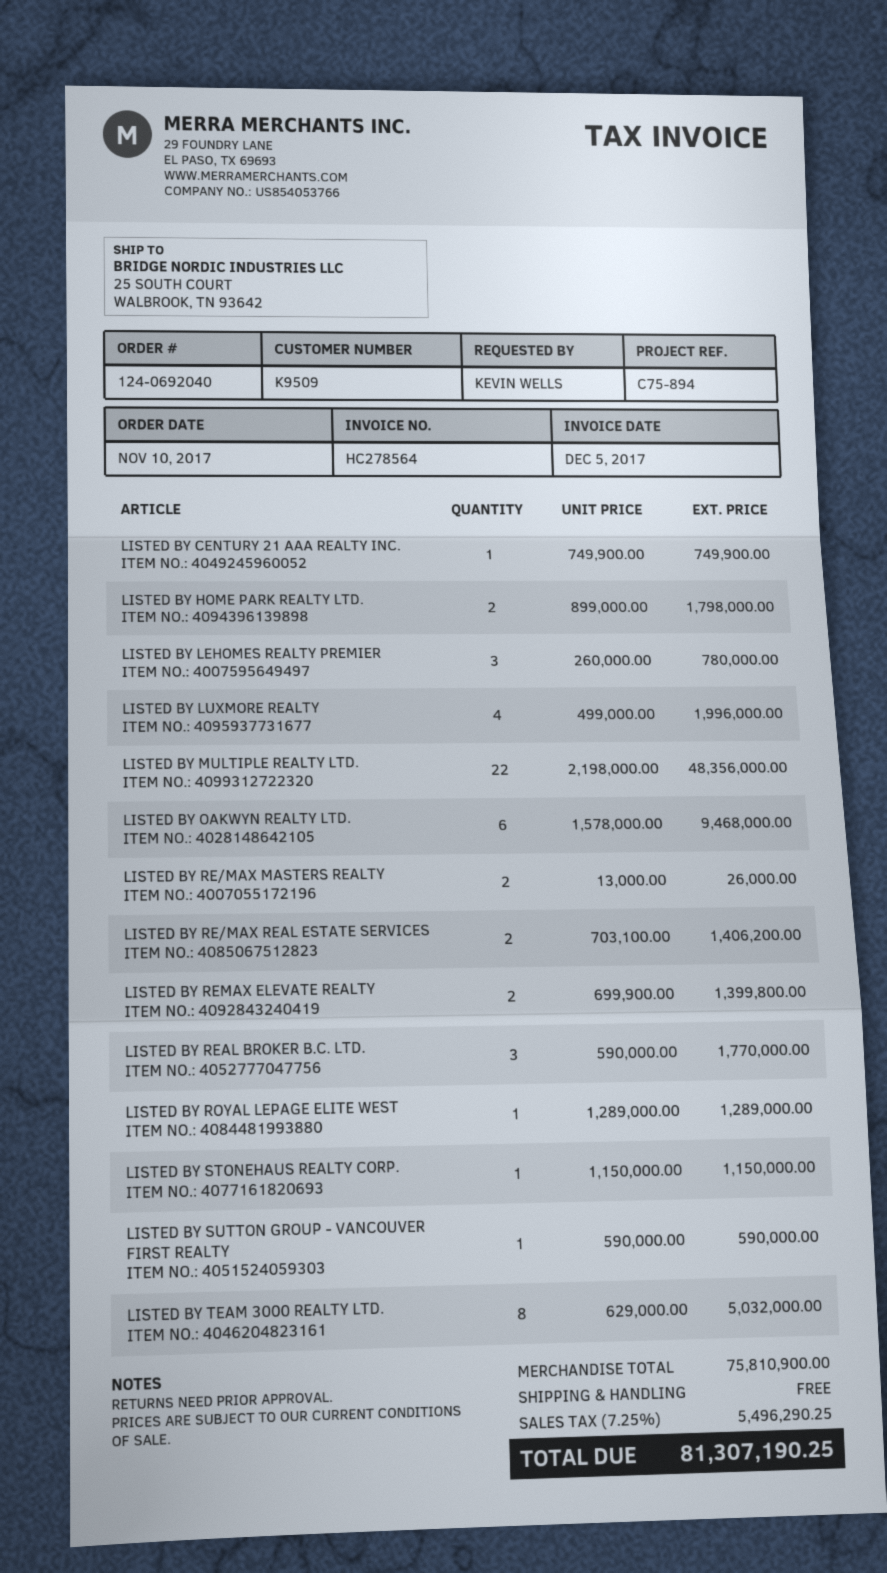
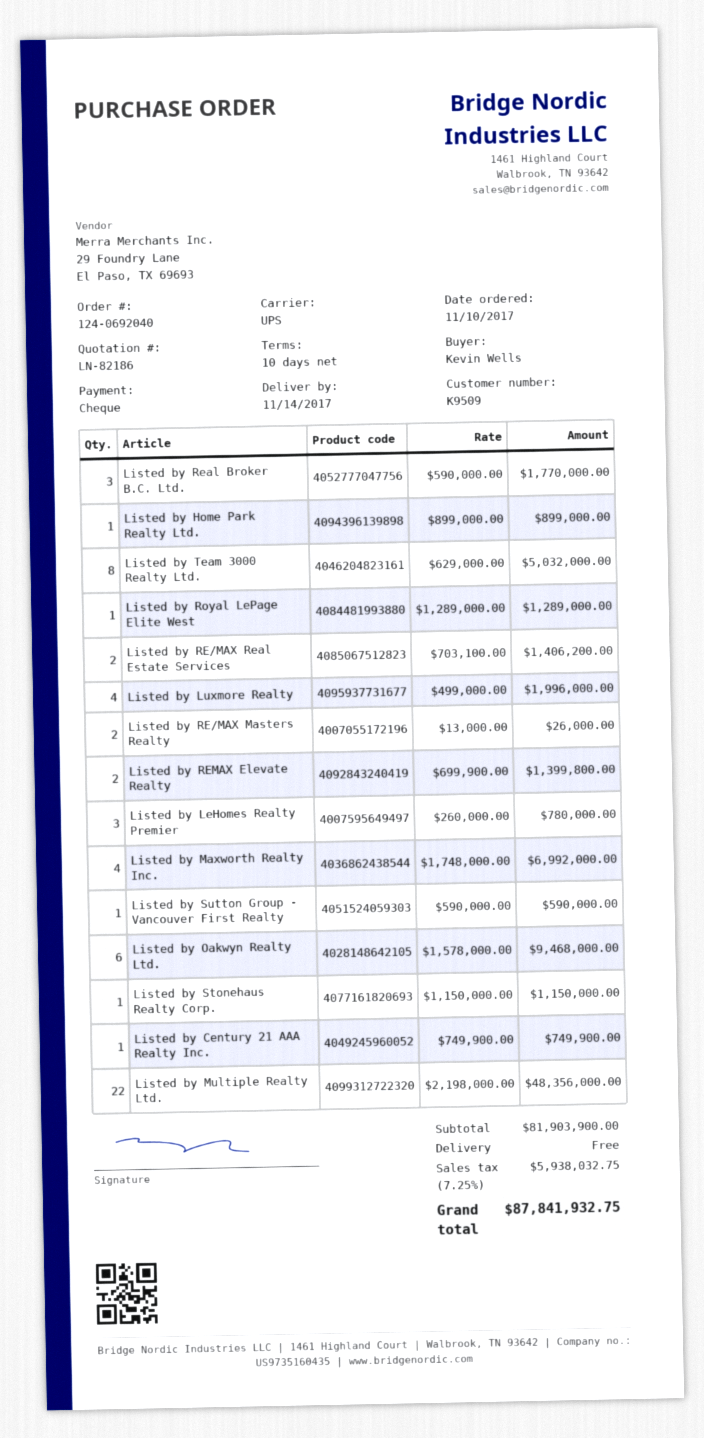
LISTED BY HOME PARK REALTY LTD.: 2 x 899000.00 = 1798000.00 -> 1 x 899000.00 = 899000.00
Listed by Maxworth Realty Inc.: none -> 4 x 1748000.00 = 6992000.00
subtotal: 75810900.00 -> 81903900.00
tax: 7.25% = 5496290.25 -> 7.25% = 5938032.75
total: 81307190.25 -> 87841932.75

